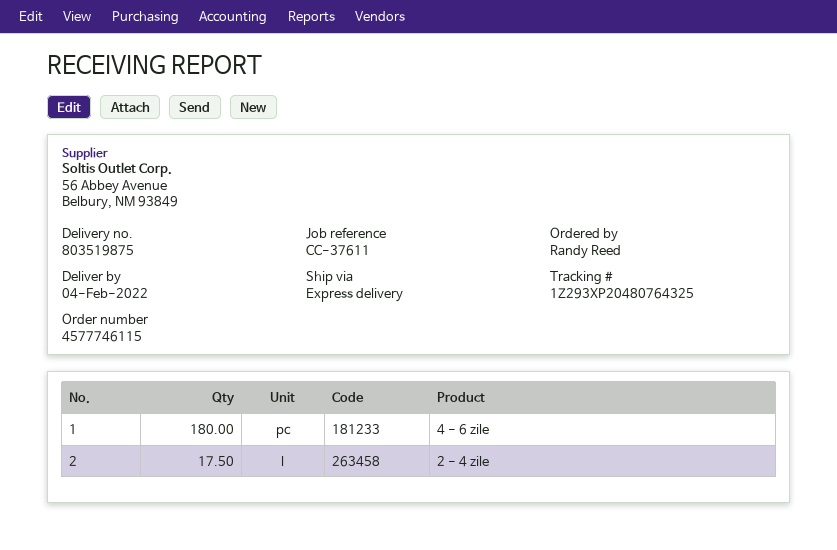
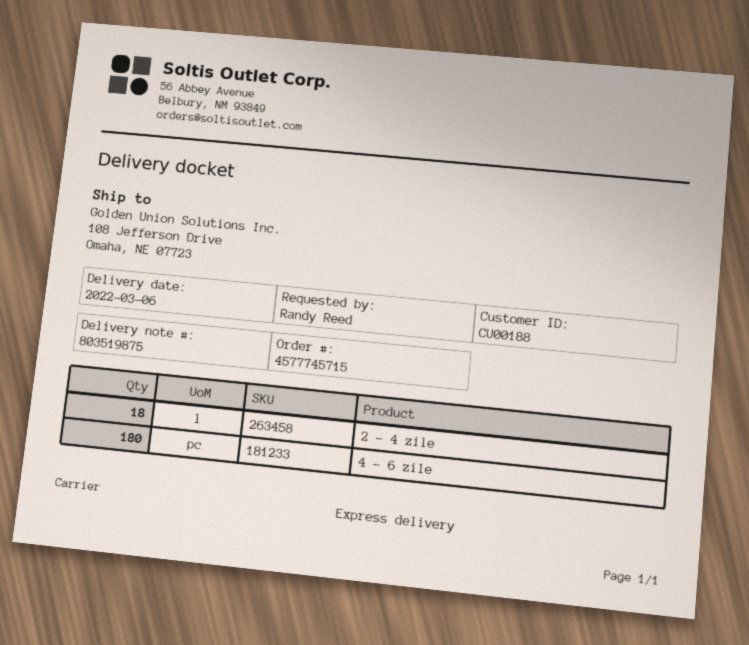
order number: 4577746115 -> 4577745715
delivery date: 2022-02-04 -> 2022-03-06
2 - 4 zile: 17.5 -> 18

